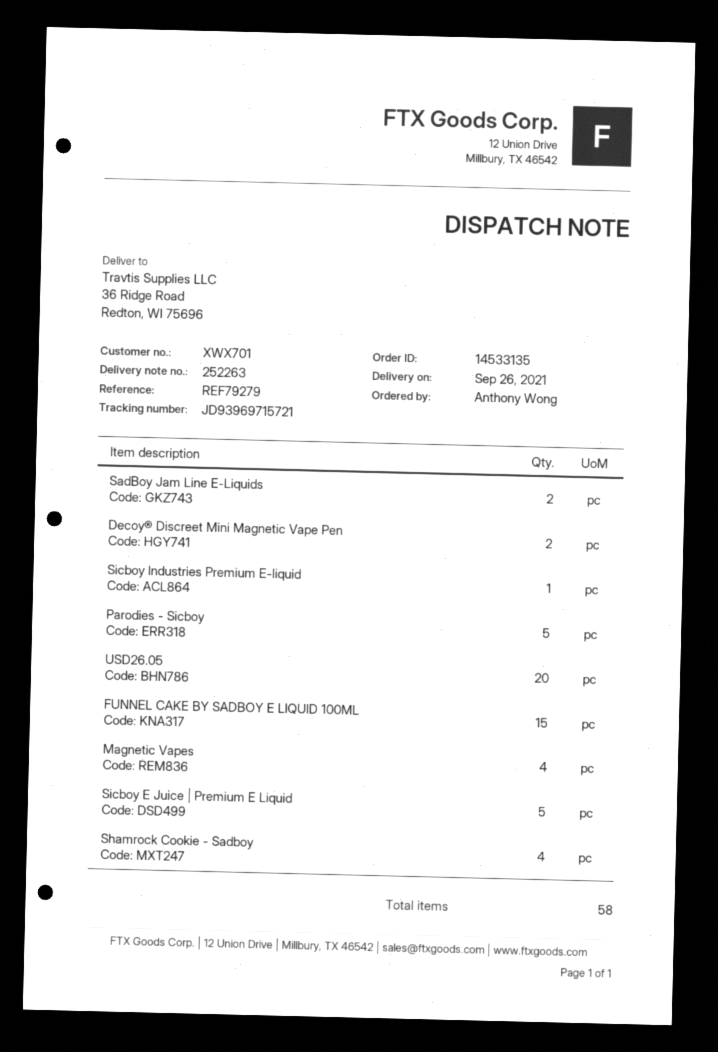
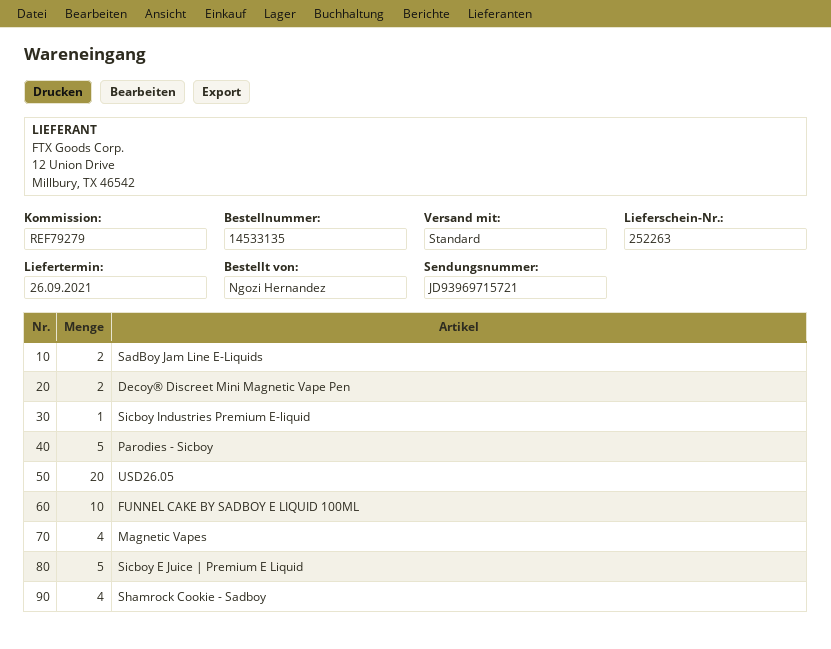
ordered by: Anthony Wong -> Ngozi Hernandez
FUNNEL CAKE BY SADBOY E LIQUID 100ML: 15 -> 10

